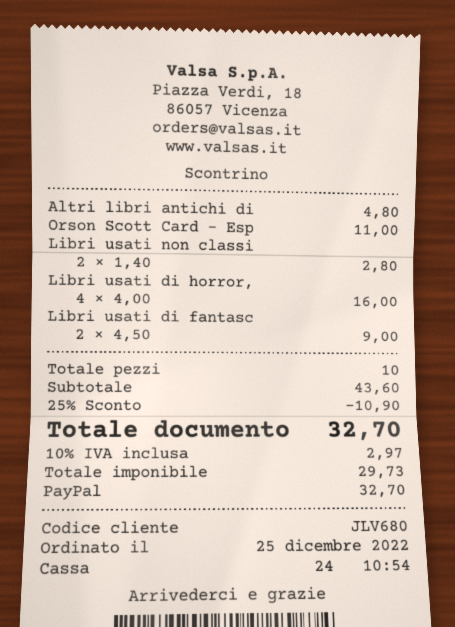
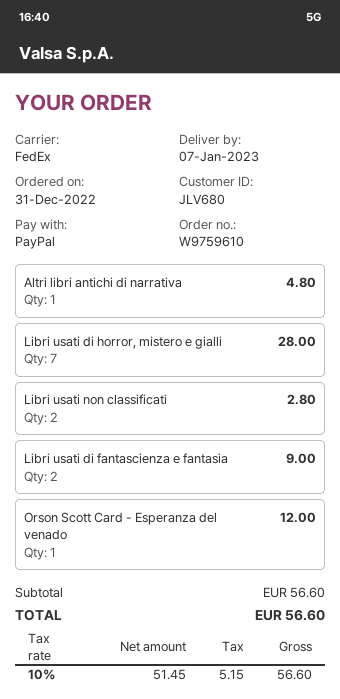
order date: 2022-12-25 -> 2022-12-31
Orson Scott Card - Esp: 1 for 11.00 -> 1 for 12.00
Libri usati di horror,: 4 for 16.00 -> 7 for 28.00
subtotal: 43.60 -> 56.60
discount: 25% = 10.90 -> none
net: 29.73 -> 51.45
tax: 10% = 2.97 -> 10% = 5.15
total: 32.70 -> 56.60

